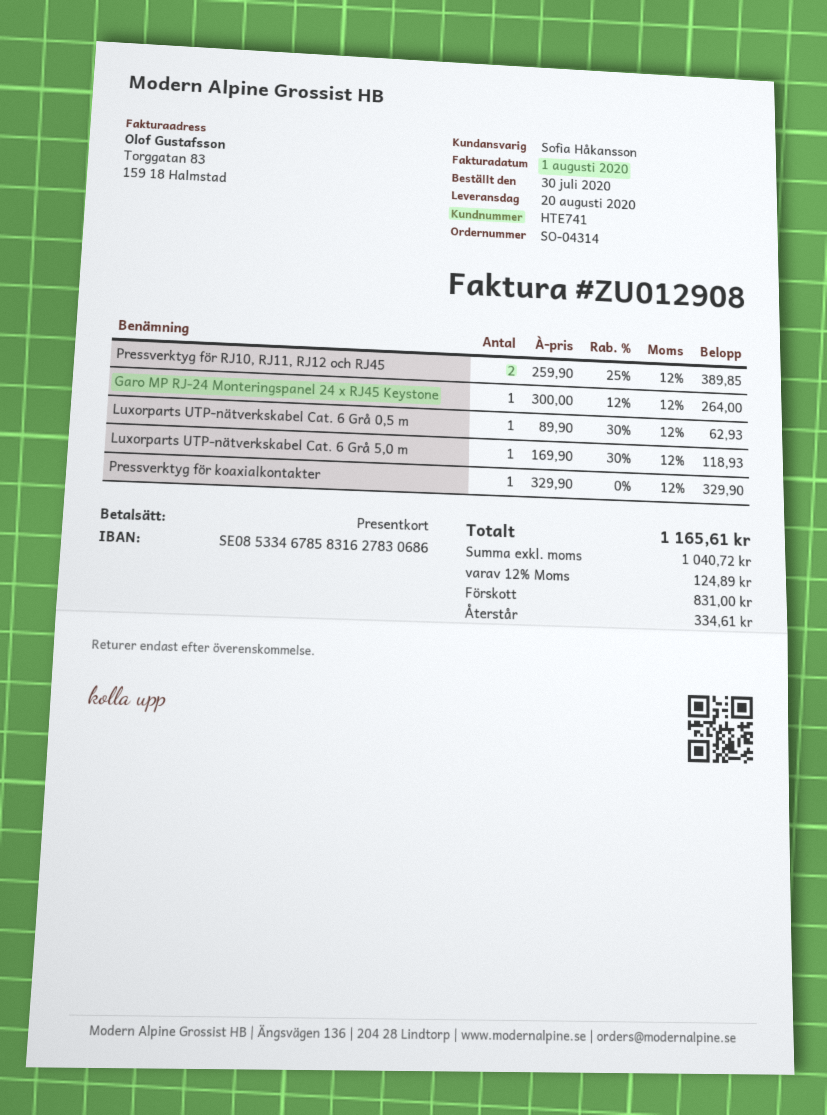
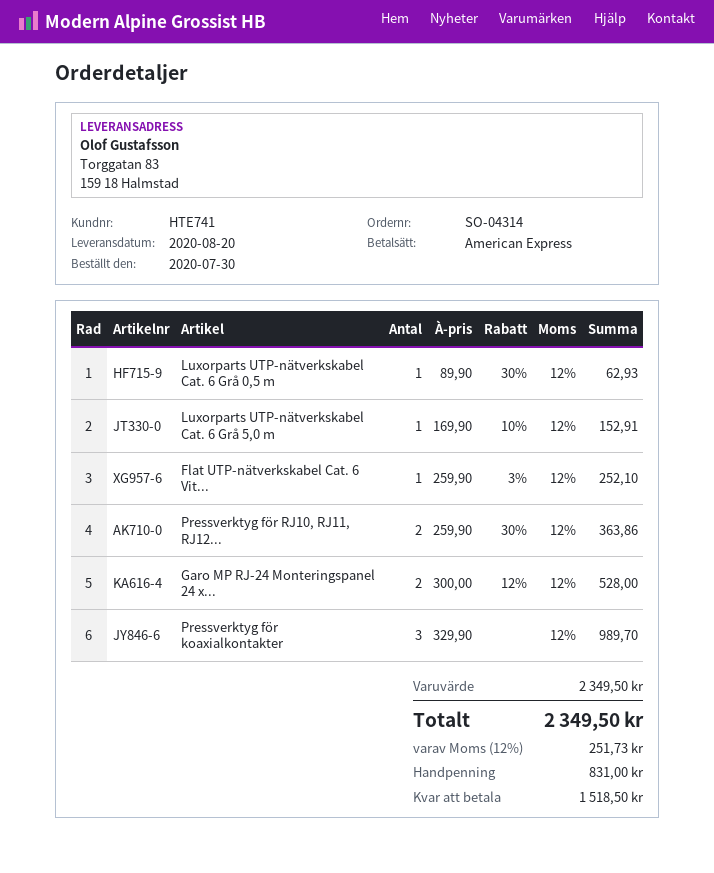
payment method: gift card -> American Express
Pressverktyg för RJ10, RJ11, RJ12 och RJ45: 2 x 259.90 - 25% = 389.85 -> 2 x 259.90 - 30% = 363.86
Garo MP RJ-24 Monteringspanel 24 x RJ45 Keystone: 1 x 300.00 - 12% = 264.00 -> 2 x 300.00 - 12% = 528.00
Luxorparts UTP-nätverkskabel Cat. 6 Grå 5,0 m: 1 x 169.90 - 30% = 118.93 -> 1 x 169.90 - 10% = 152.91
Pressverktyg för koaxialkontakter: 1 x 329.90 = 329.90 -> 3 x 329.90 = 989.70
Flat UTP-nätverkskabel Cat. 6 Vit...: none -> 1 x 259.90 - 3% = 252.10
tax: 12% = 124.89 -> 12% = 251.73
total: 1165.61 -> 2349.50
balance: 334.61 -> 1518.50

